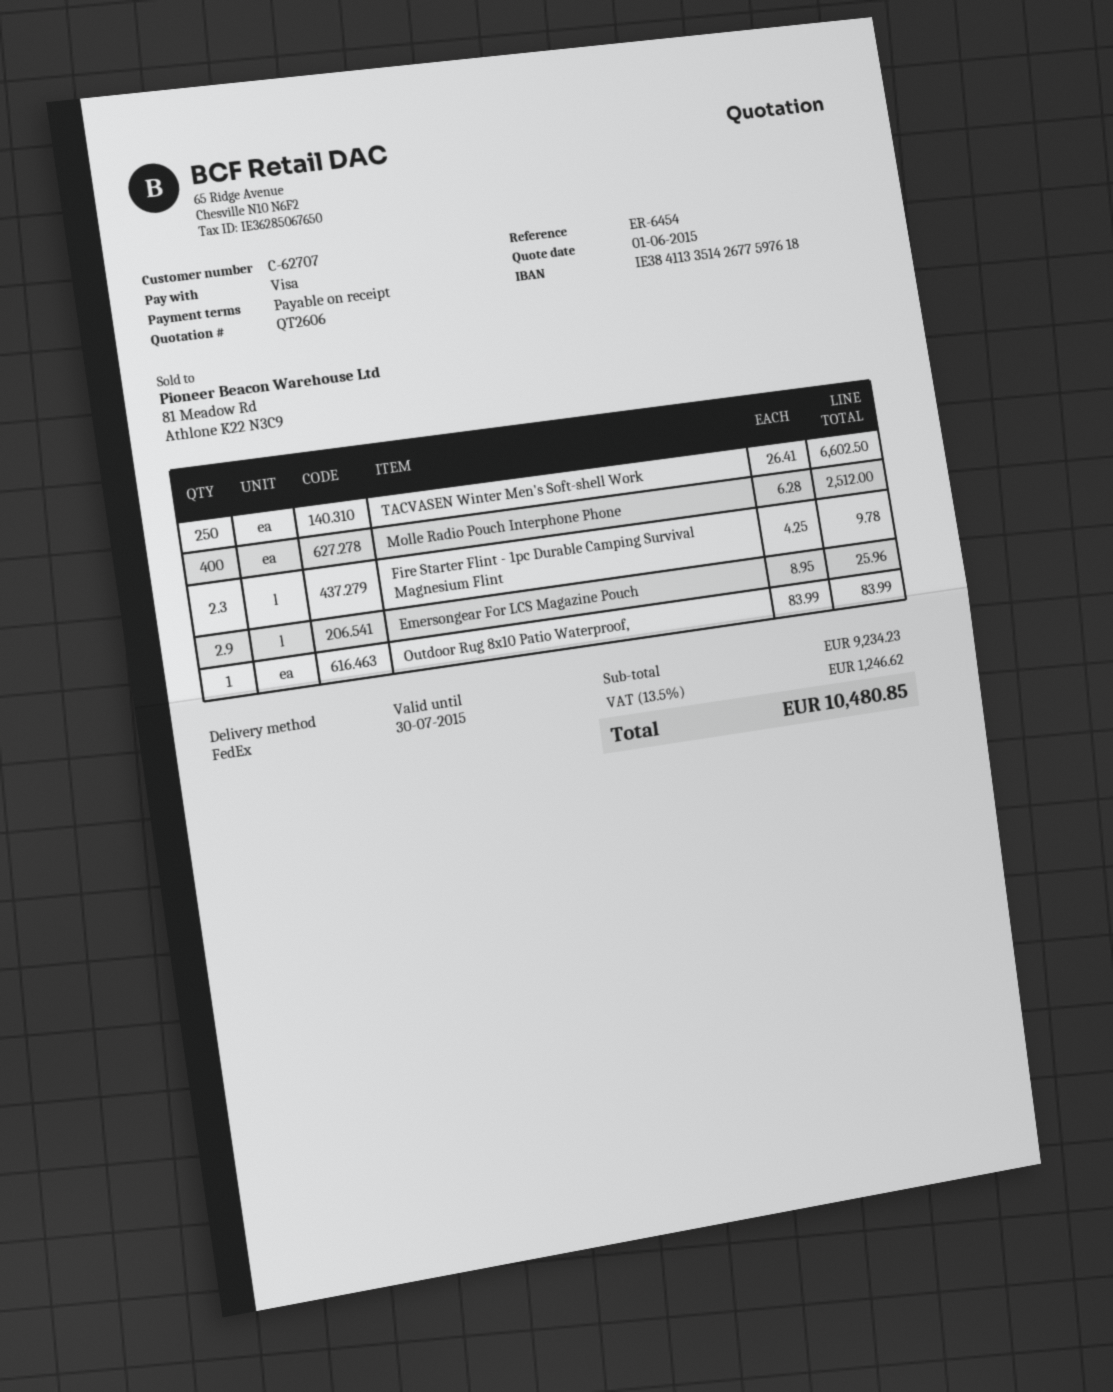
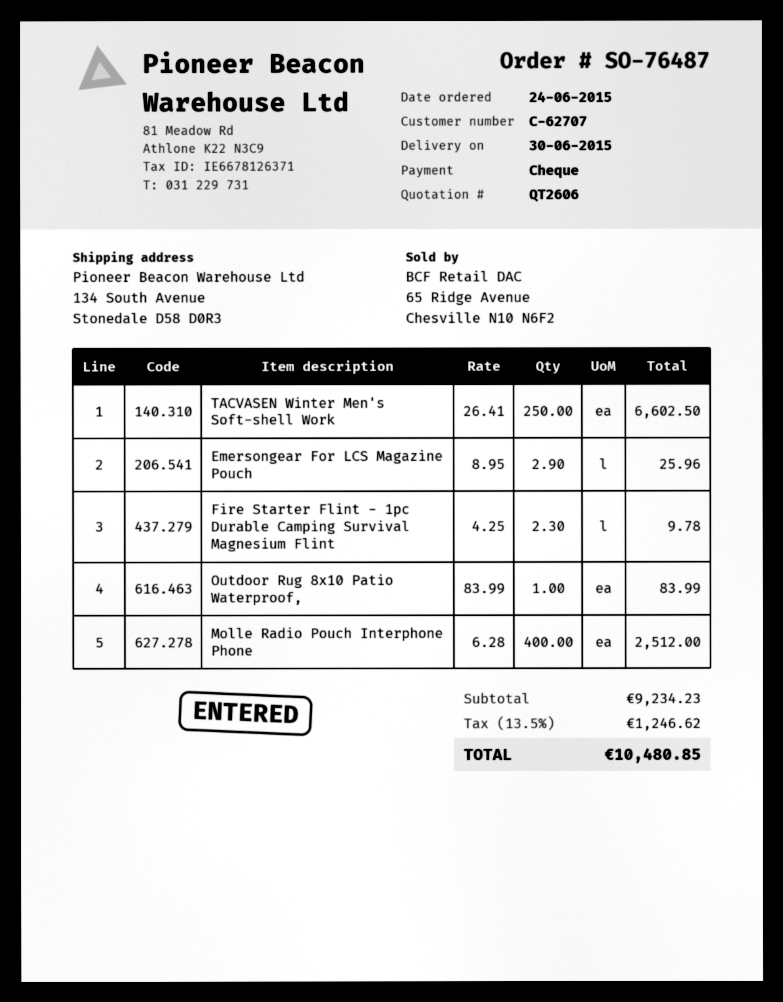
payment method: Visa -> cheque

